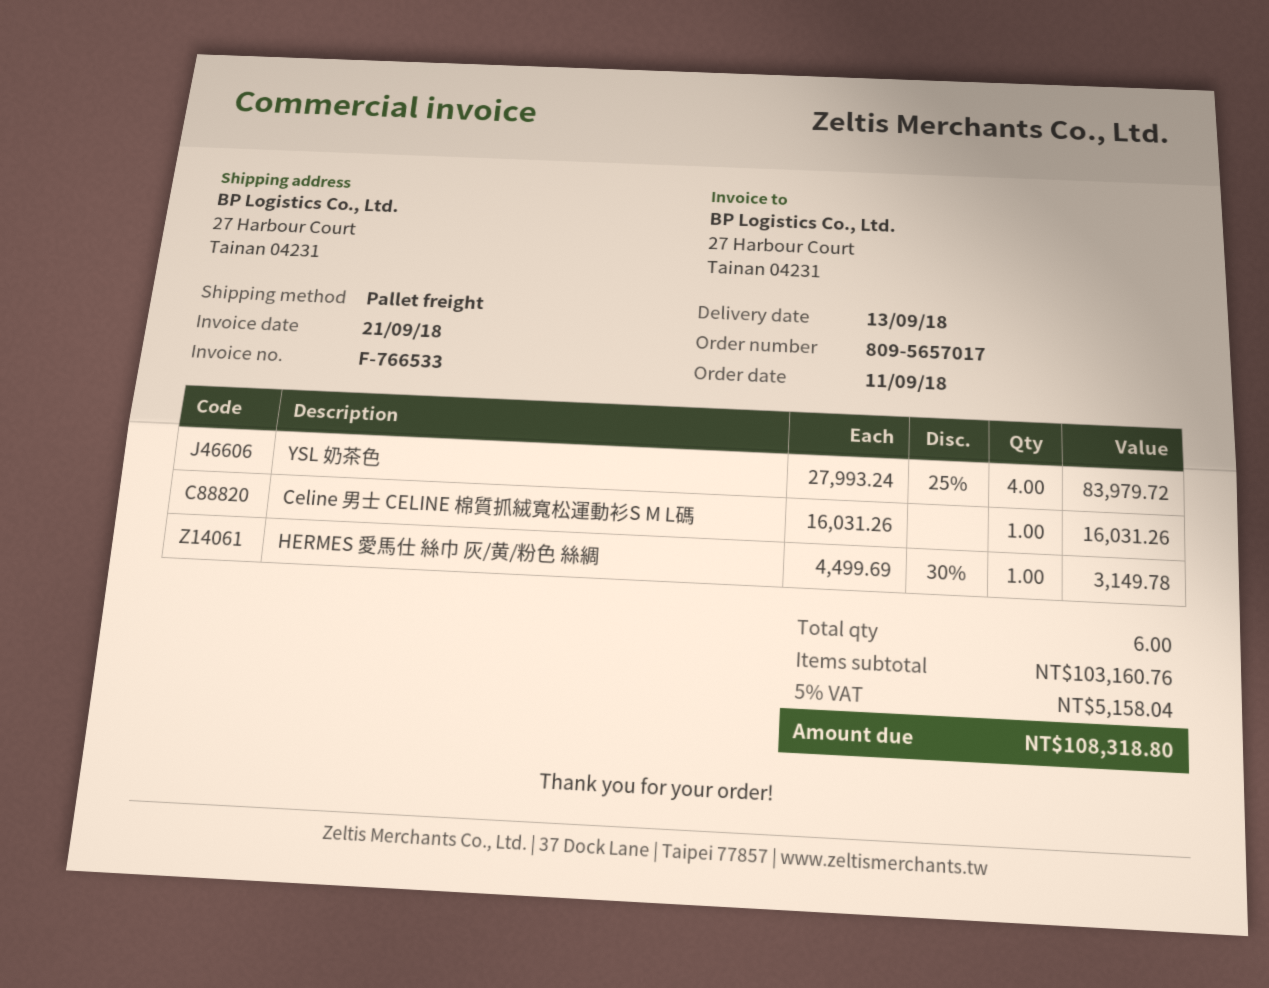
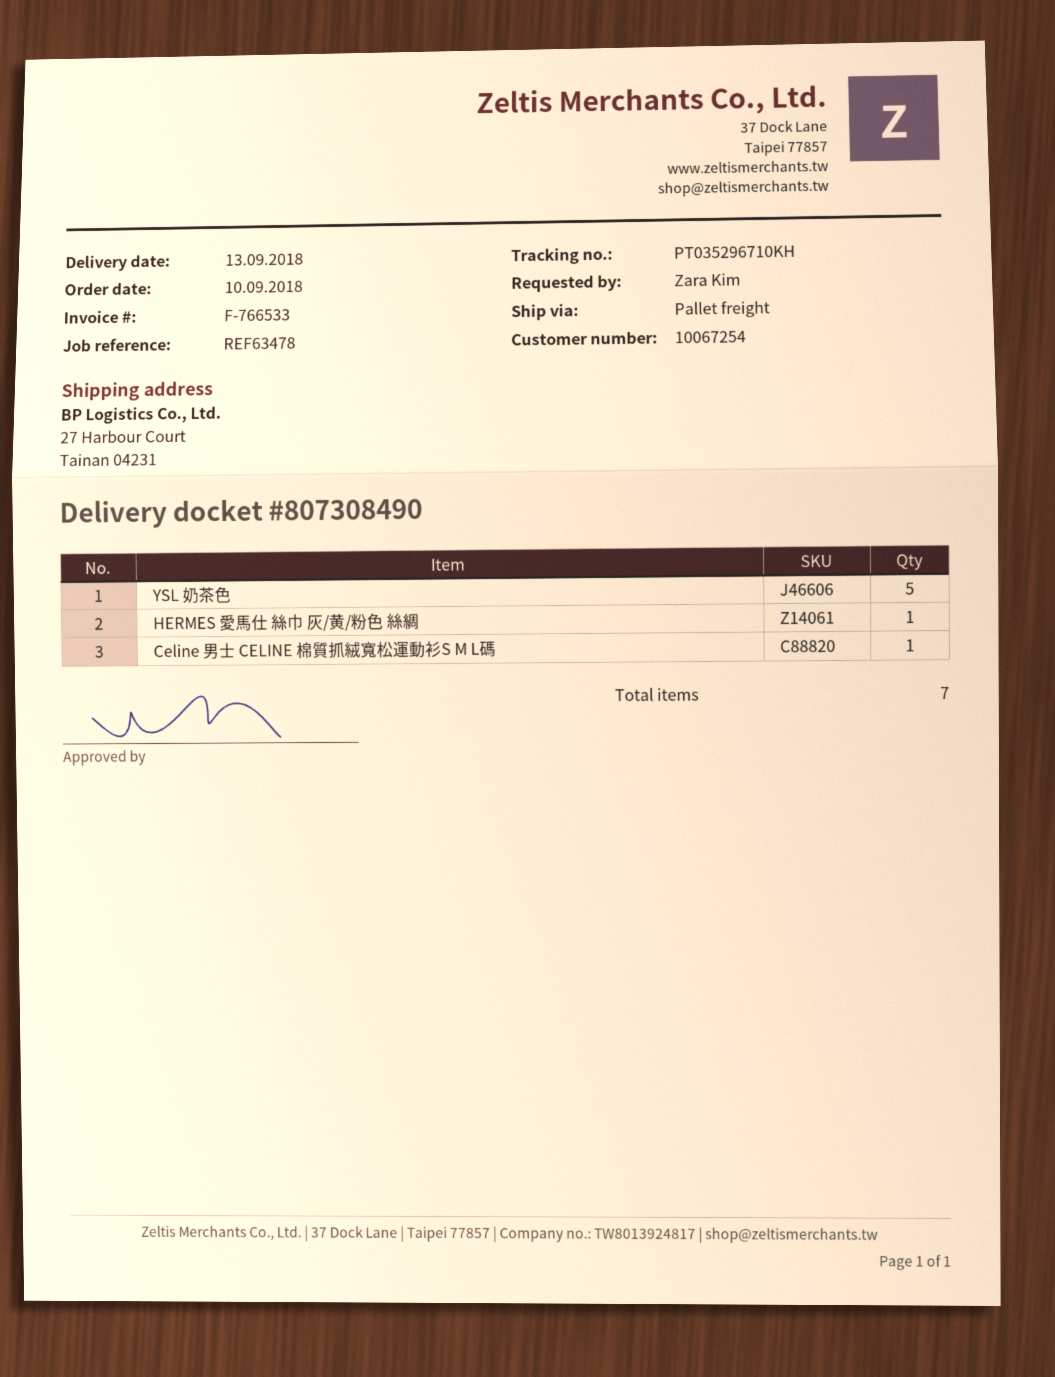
order date: 2018-09-11 -> 2018-09-10
YSL 奶茶色: 4 -> 5
total quantity: 6 -> 7

